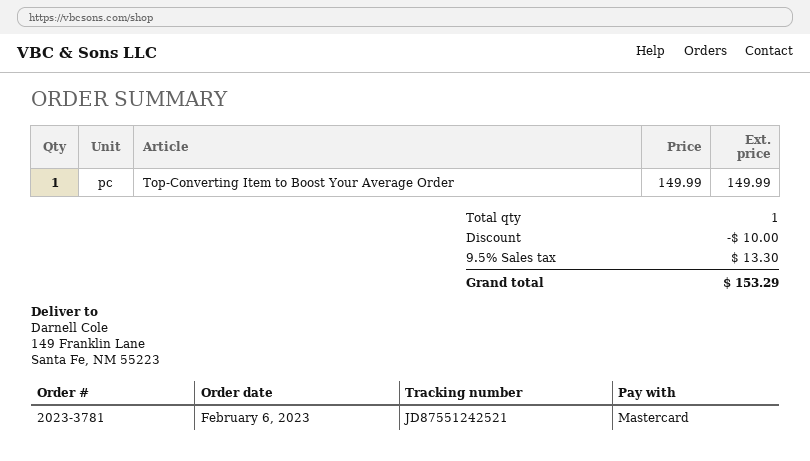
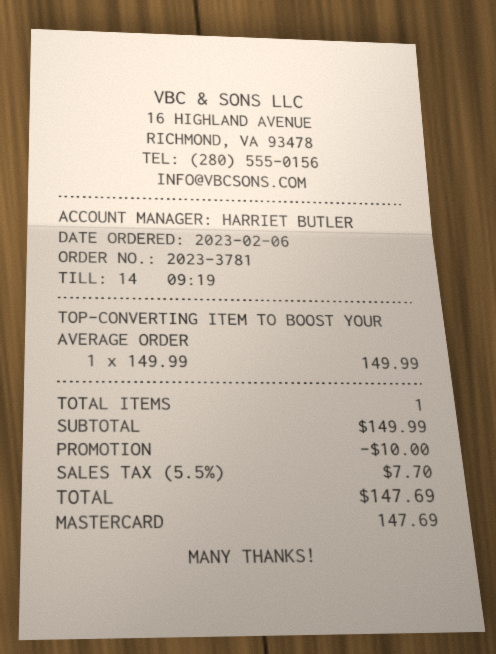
tax: 9.5% = 13.30 -> 5.5% = 7.70
total: 153.29 -> 147.69

